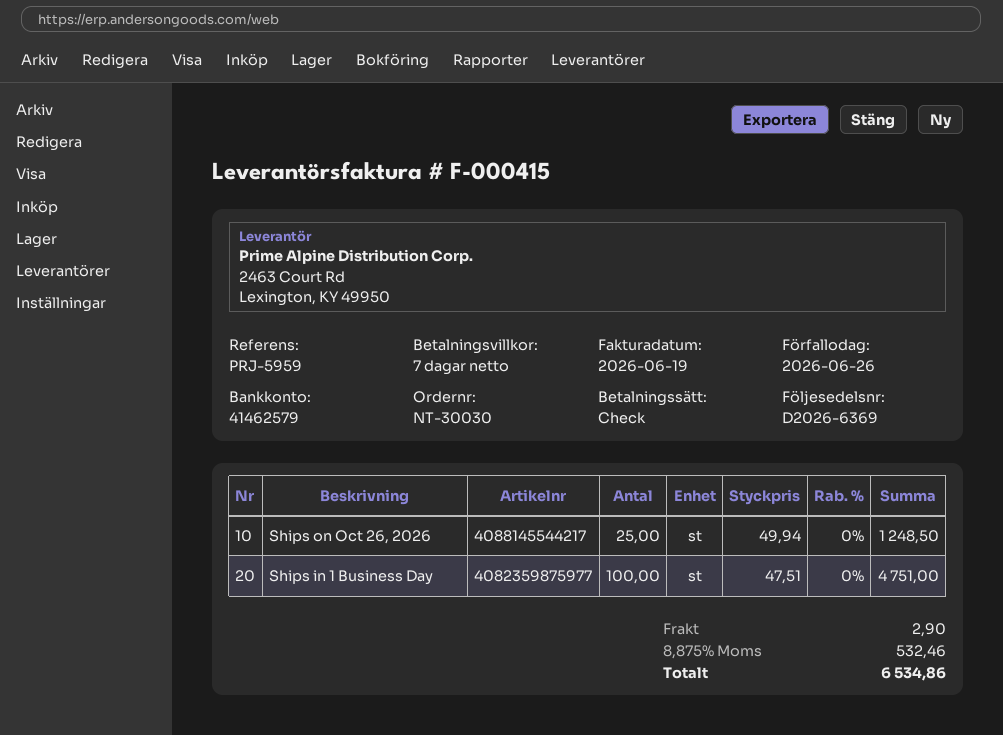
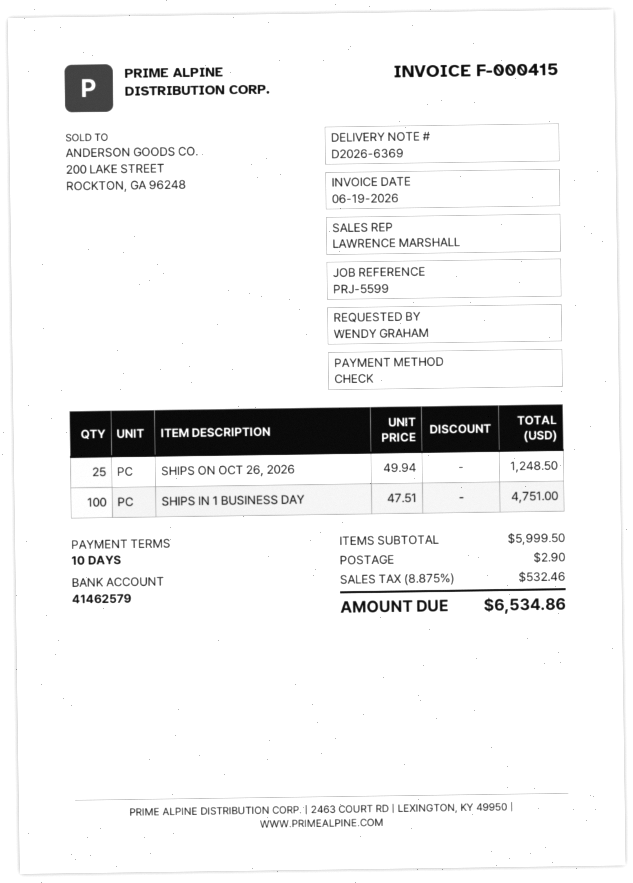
payment terms: 7 days -> 10 days
reference: PRJ-5959 -> PRJ-5599

